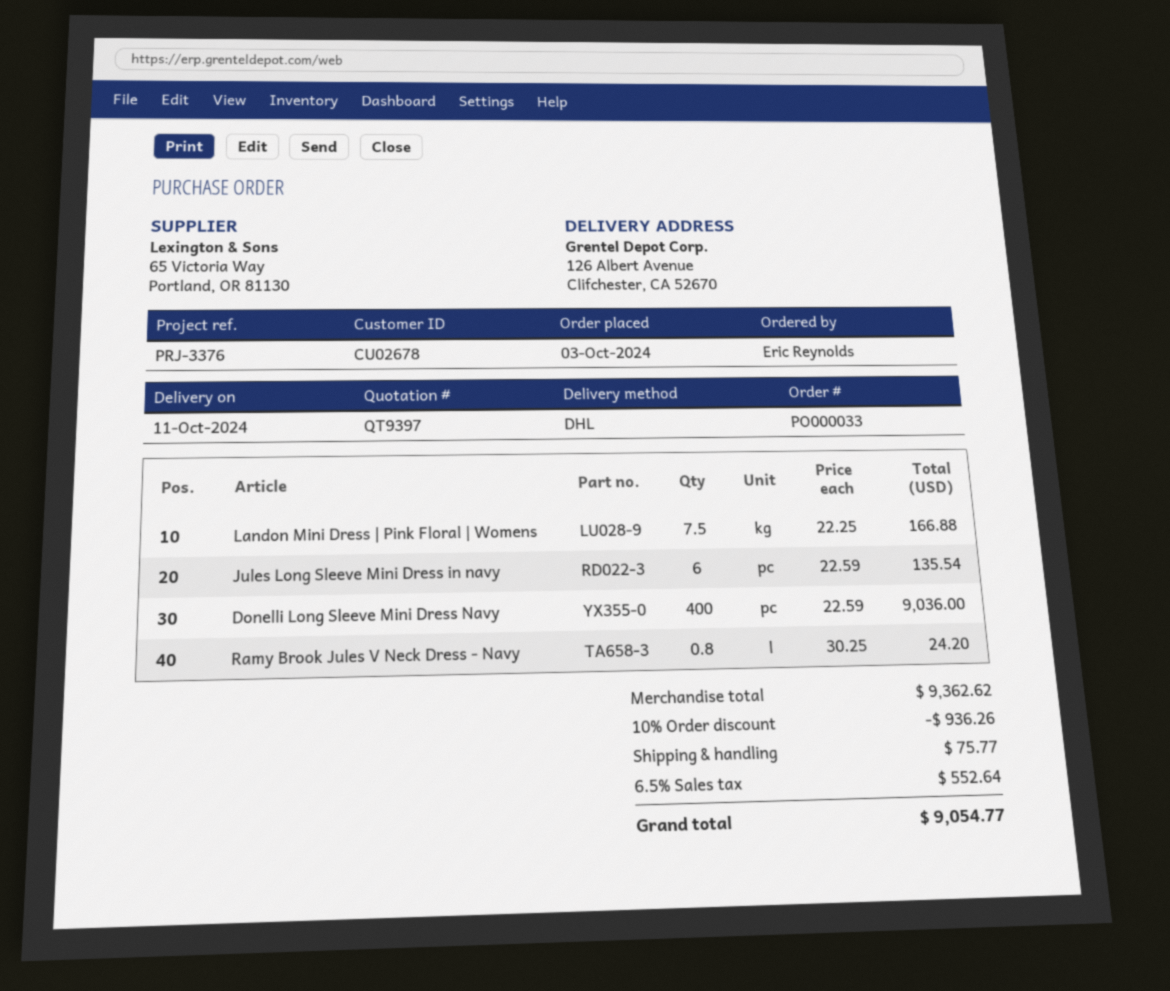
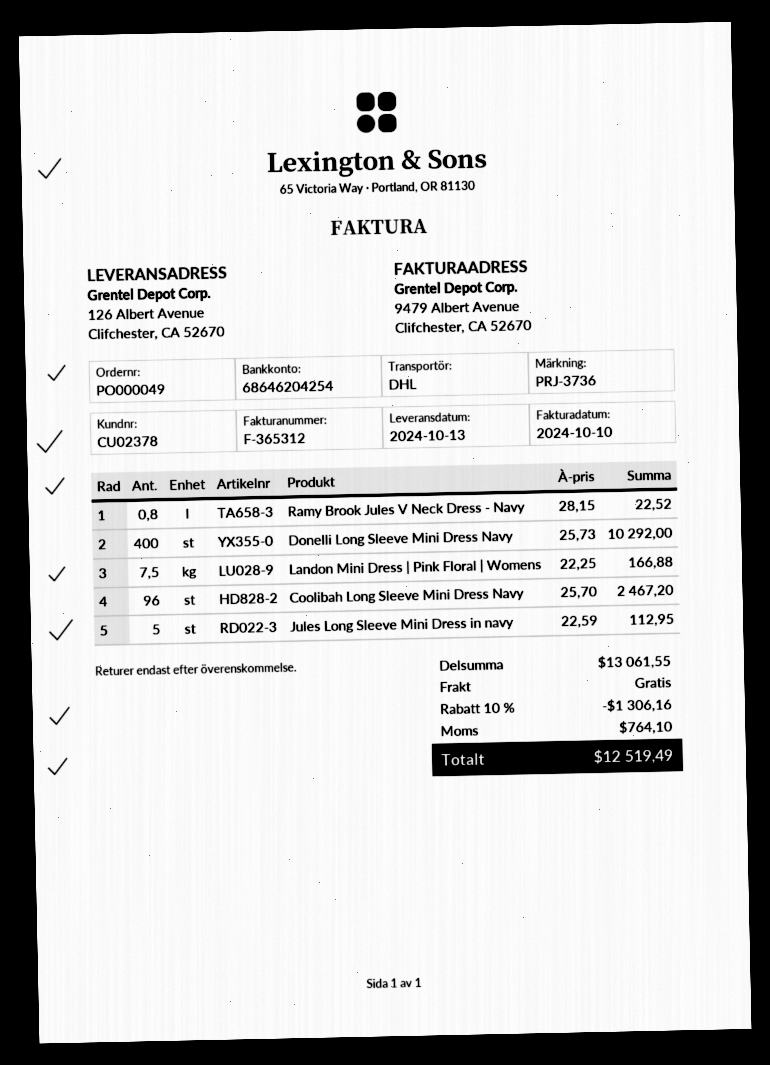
order number: PO000033 -> PO000049
delivery date: 2024-10-11 -> 2024-10-13
customer number: CU02678 -> CU02378
reference: PRJ-3376 -> PRJ-3736
Jules Long Sleeve Mini Dress in navy: 6 x 22.59 = 135.54 -> 5 x 22.59 = 112.95
Donelli Long Sleeve Mini Dress Navy: 400 x 22.59 = 9036.00 -> 400 x 25.73 = 10292.00
Ramy Brook Jules V Neck Dress - Navy: 0.8 x 30.25 = 24.20 -> 0.8 x 28.15 = 22.52
Coolibah Long Sleeve Mini Dress Navy: none -> 96 x 25.70 = 2467.20
subtotal: 9362.62 -> 13061.55
discount: 10% = 936.26 -> 10% = 1306.16
shipping: 75.77 -> 0.00
tax: 552.64 -> 764.10
total: 9054.77 -> 12519.49

